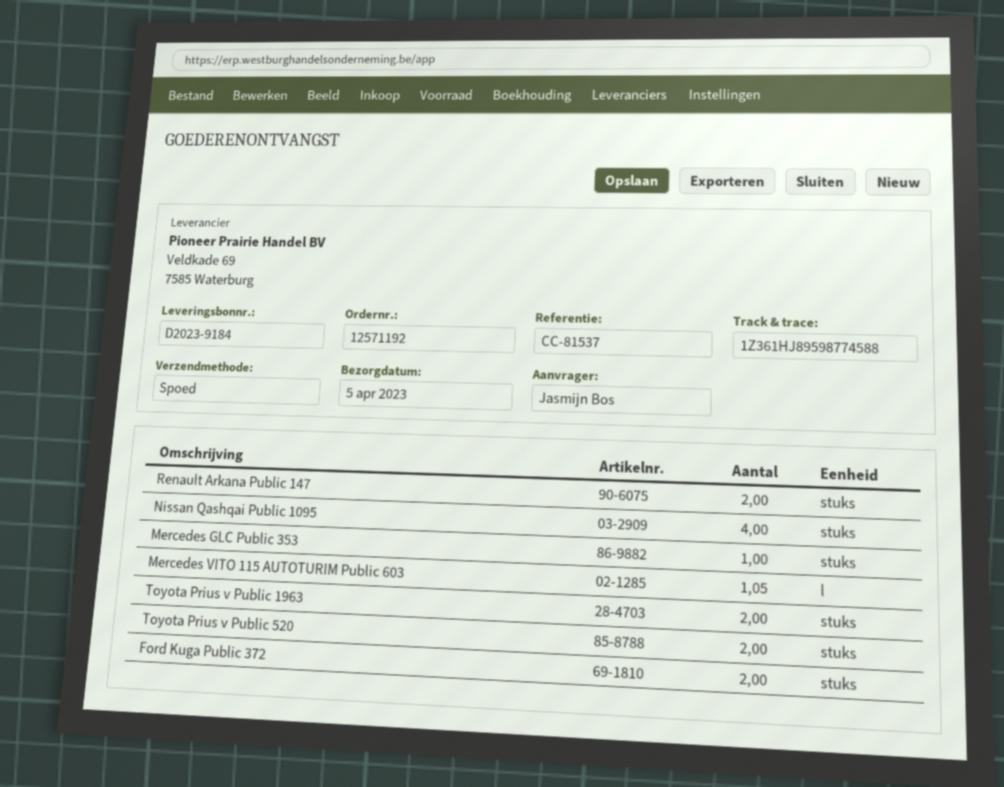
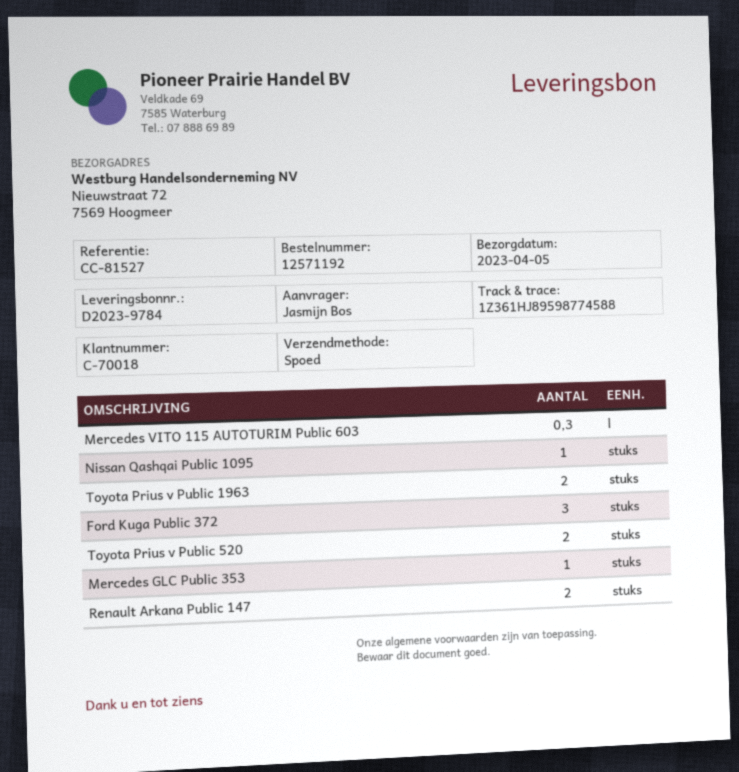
delivery note number: D2023-9184 -> D2023-9784
reference: CC-81537 -> CC-81527
Nissan Qashqai Public 1095: 4 -> 1
Mercedes VITO 115 AUTOTURIM Public 603: 1.05 -> 0.3
Ford Kuga Public 372: 2 -> 3

